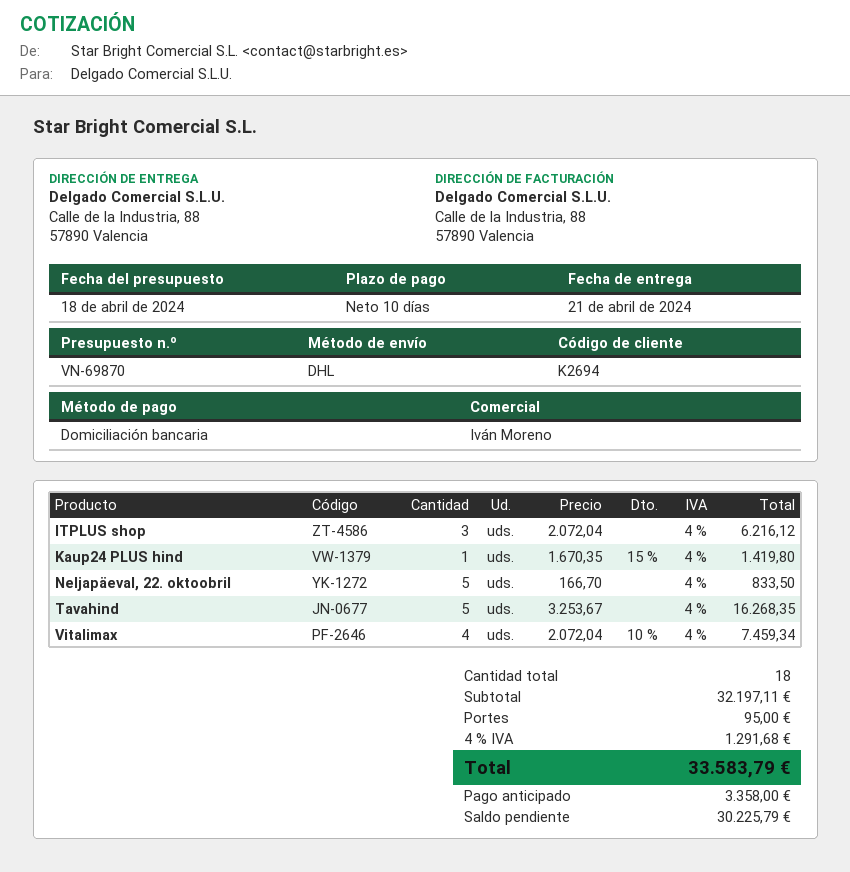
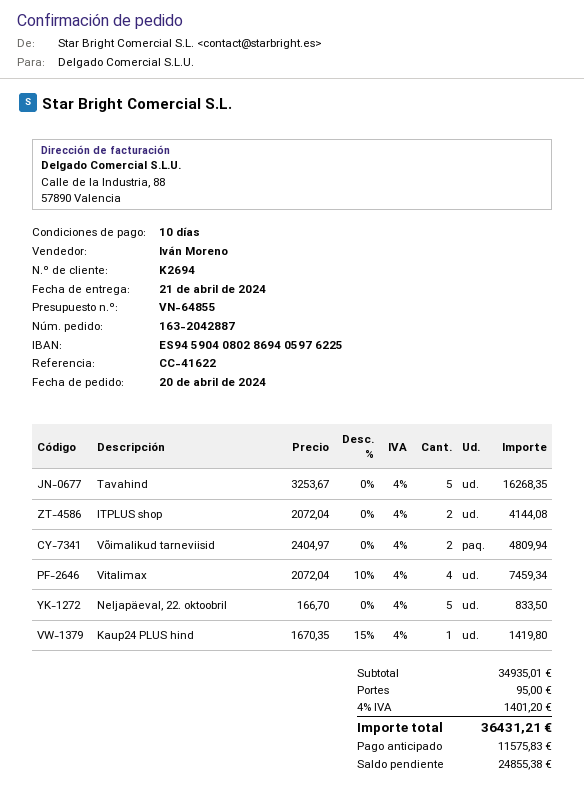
quote number: VN-69870 -> VN-64855
ITPLUS shop: 3 x 2072.04 = 6216.12 -> 2 x 2072.04 = 4144.08
Võimalikud tarneviisid: none -> 2 x 2404.97 = 4809.94
subtotal: 32197.11 -> 34935.01
tax: 4% = 1291.68 -> 4% = 1401.20
total: 33583.79 -> 36431.21
deposit: 3358.00 -> 11575.83
balance: 30225.79 -> 24855.38

